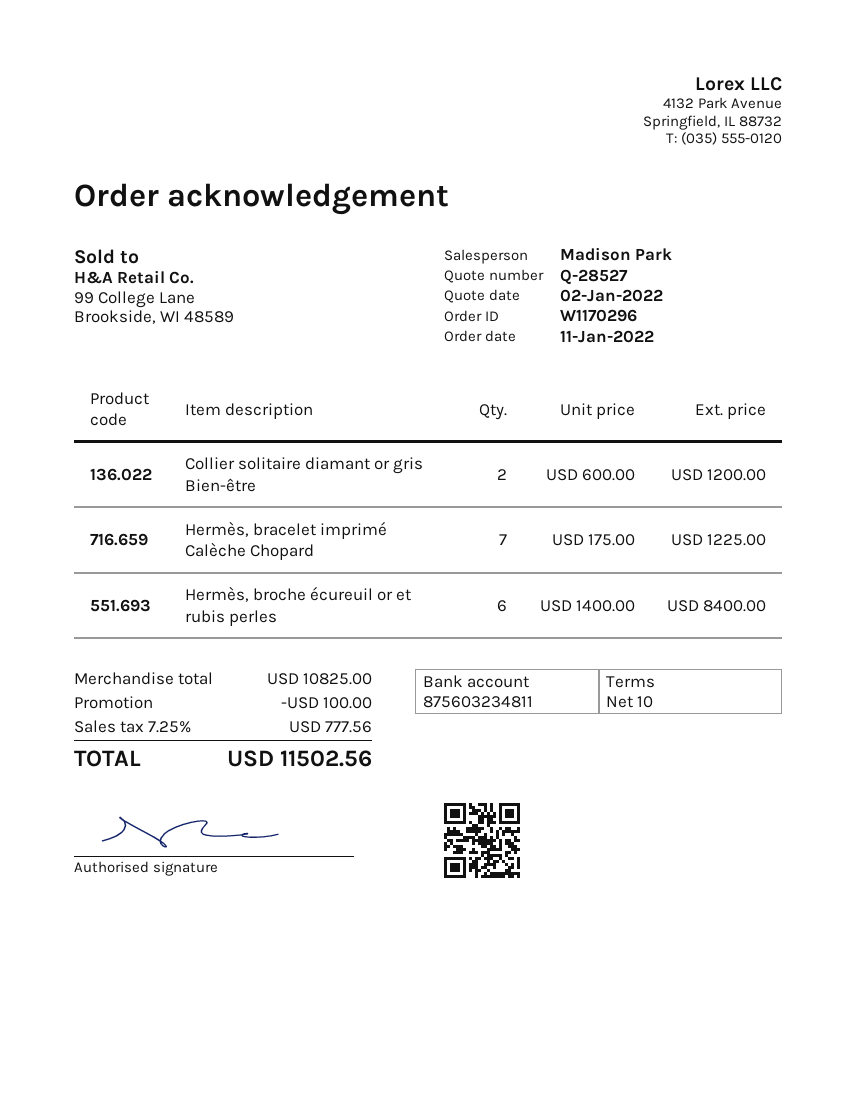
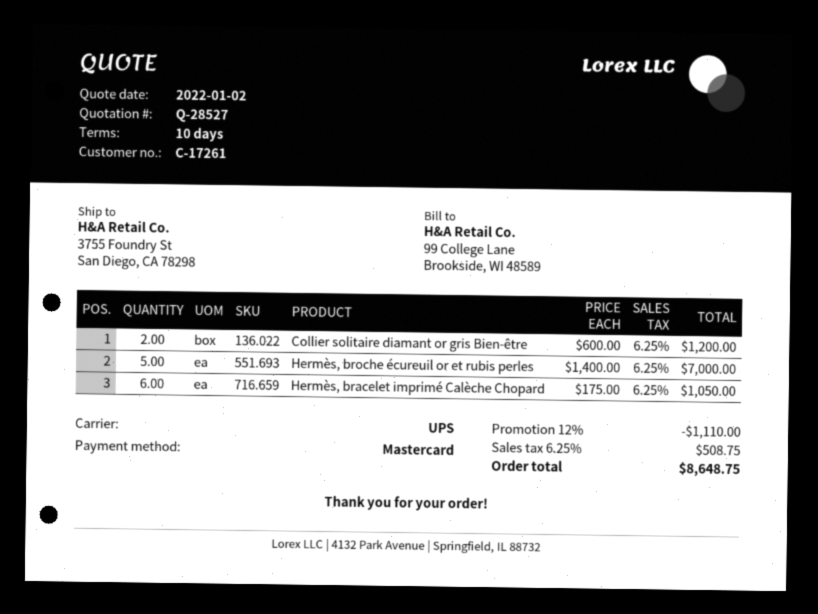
Hermès, bracelet imprimé Calèche Chopard: 7 x 175.00 = 1225.00 -> 6 x 175.00 = 1050.00
Hermès, broche écureuil or et rubis perles: 6 x 1400.00 = 8400.00 -> 5 x 1400.00 = 7000.00
discount: 100.00 -> 1110.00
tax: 7.25% = 777.56 -> 6.25% = 508.75
total: 11502.56 -> 8648.75

